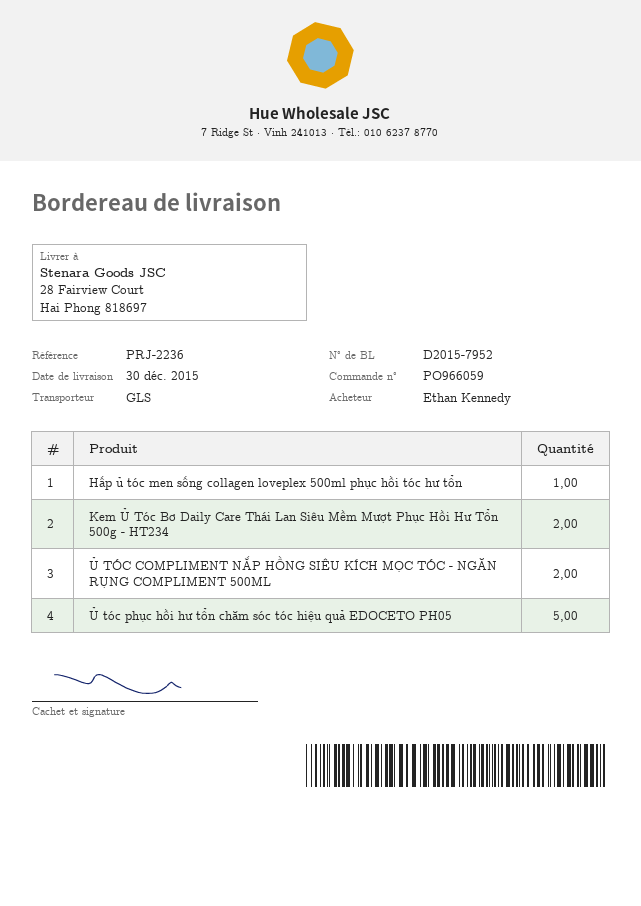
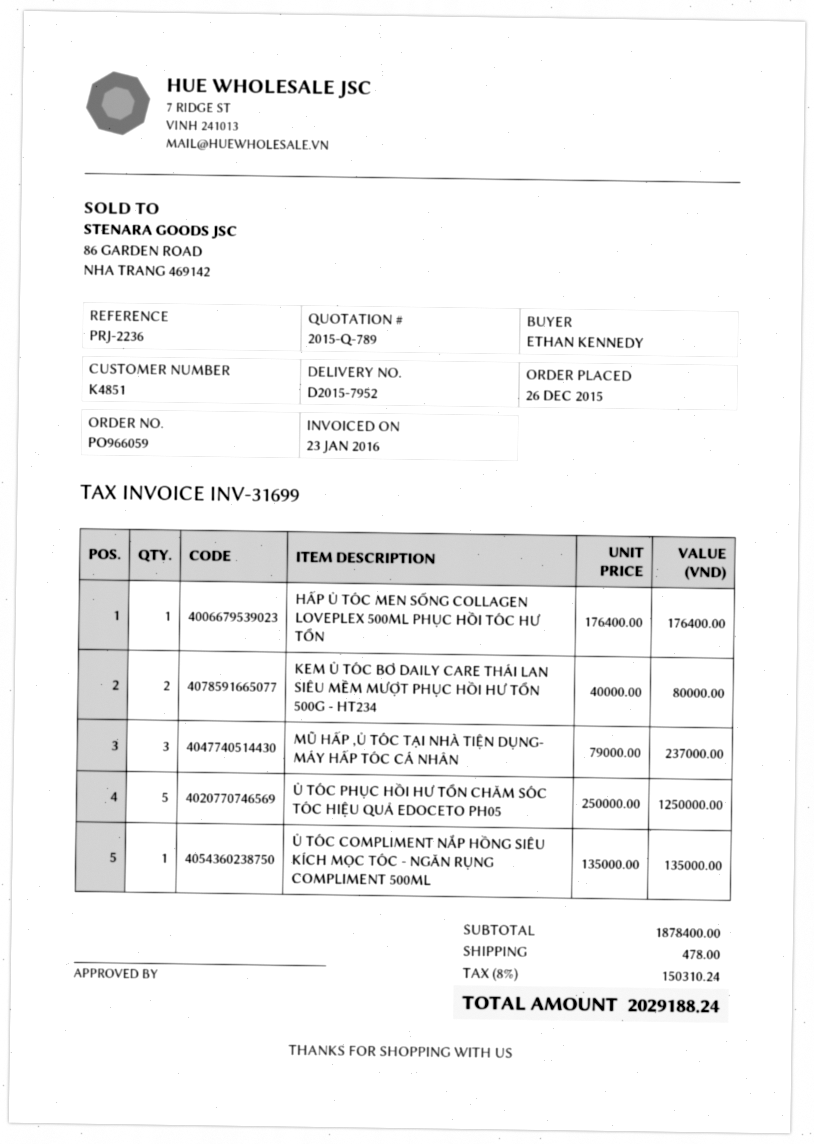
Ủ TÓC COMPLIMENT NẮP HỒNG SIÊU KÍCH MỌC TÓC - NGĂN RỤNG COMPLIMENT 500ML: 2 -> 1
MŨ HẤP ,Ủ TÓC TẠI NHÀ TIỆN DỤNG- MÁY HẤP TÓC CÁ NHÂN: none -> 3

